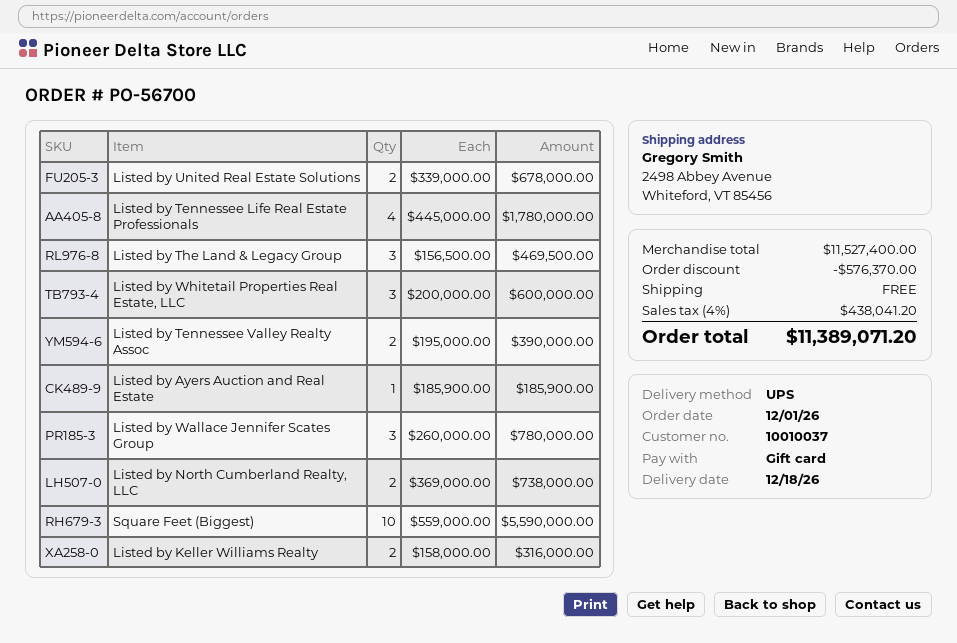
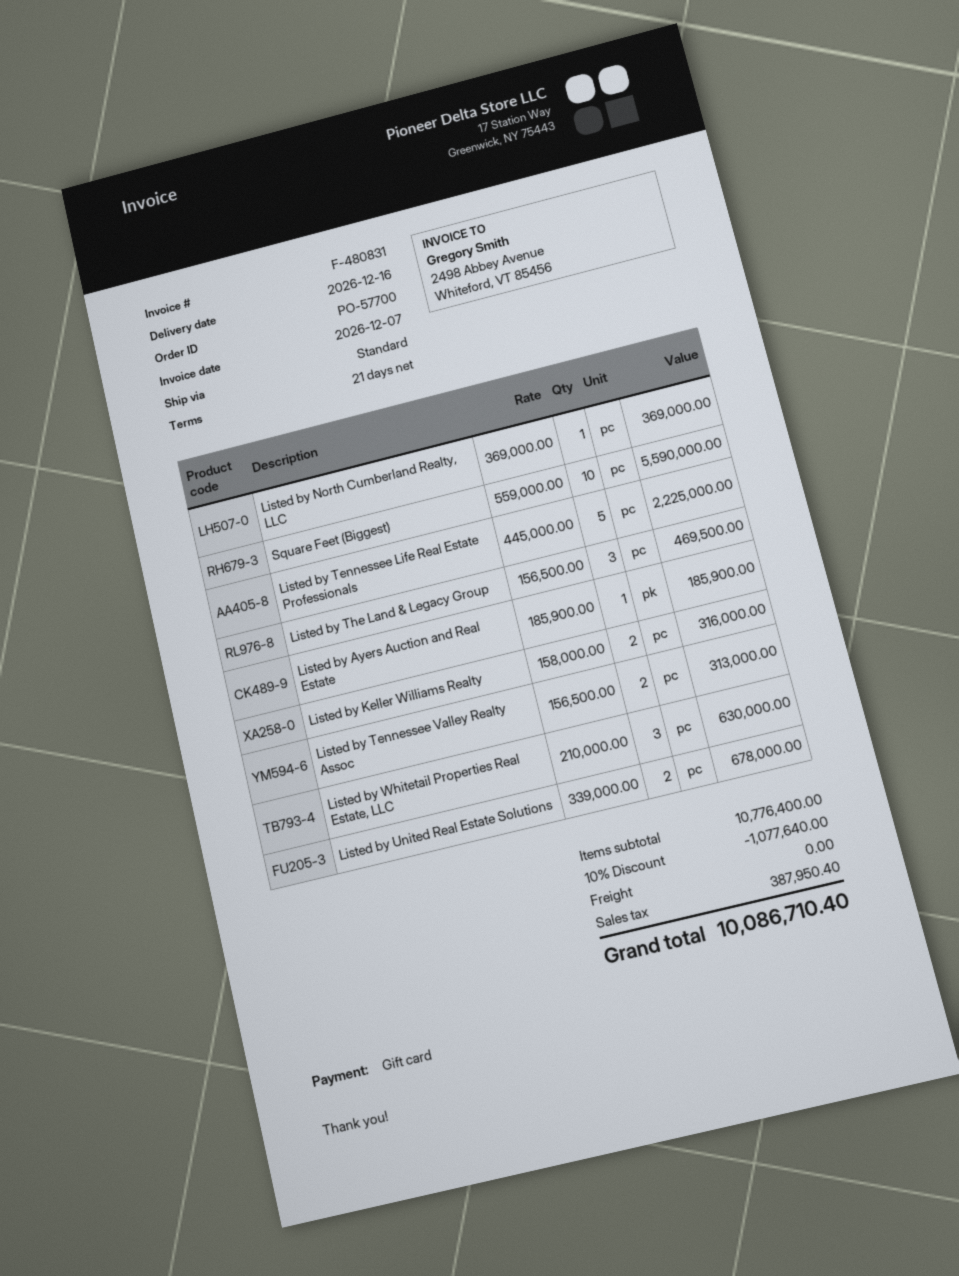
order number: PO-56700 -> PO-57700
delivery date: 2026-12-18 -> 2026-12-16
shipping method: UPS -> standard
Listed by Tennessee Life Real Estate Professionals: 4 x 445000.00 = 1780000.00 -> 5 x 445000.00 = 2225000.00
Listed by Whitetail Properties Real Estate, LLC: 3 x 200000.00 = 600000.00 -> 3 x 210000.00 = 630000.00
Listed by Tennessee Valley Realty Assoc: 2 x 195000.00 = 390000.00 -> 2 x 156500.00 = 313000.00
Listed by Wallace Jennifer Scates Group: 3 x 260000.00 = 780000.00 -> none
Listed by North Cumberland Realty, LLC: 2 x 369000.00 = 738000.00 -> 1 x 369000.00 = 369000.00
subtotal: 11527400.00 -> 10776400.00
discount: 576370.00 -> 1077640.00
tax: 438041.20 -> 387950.40
total: 11389071.20 -> 10086710.40

